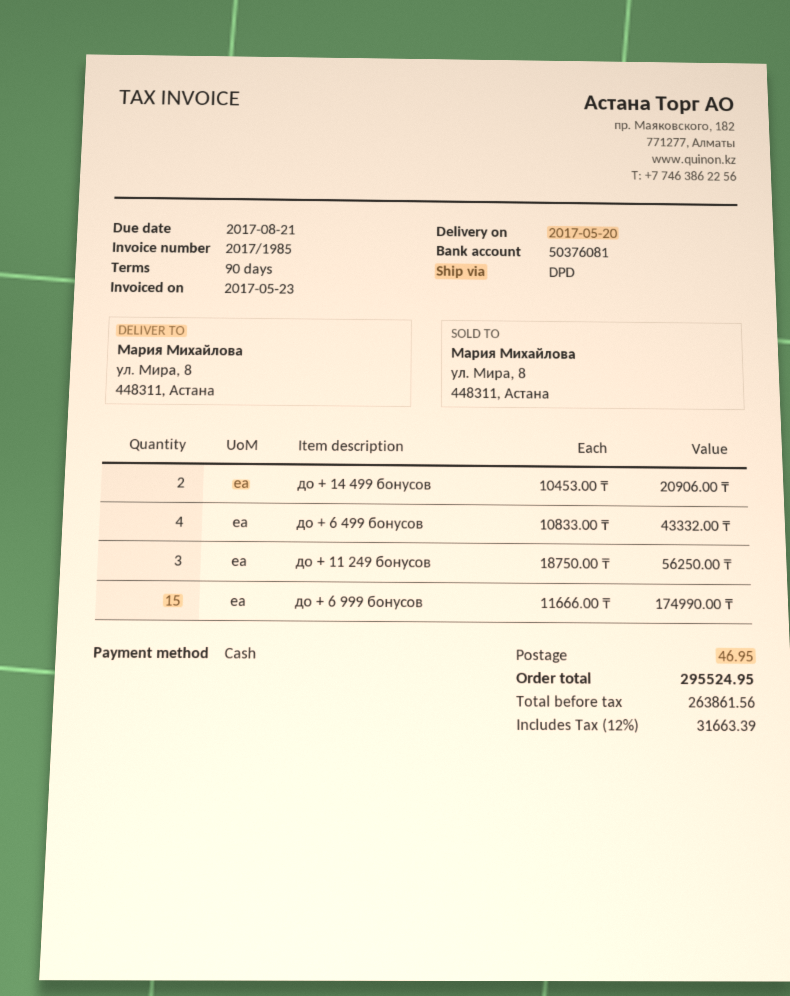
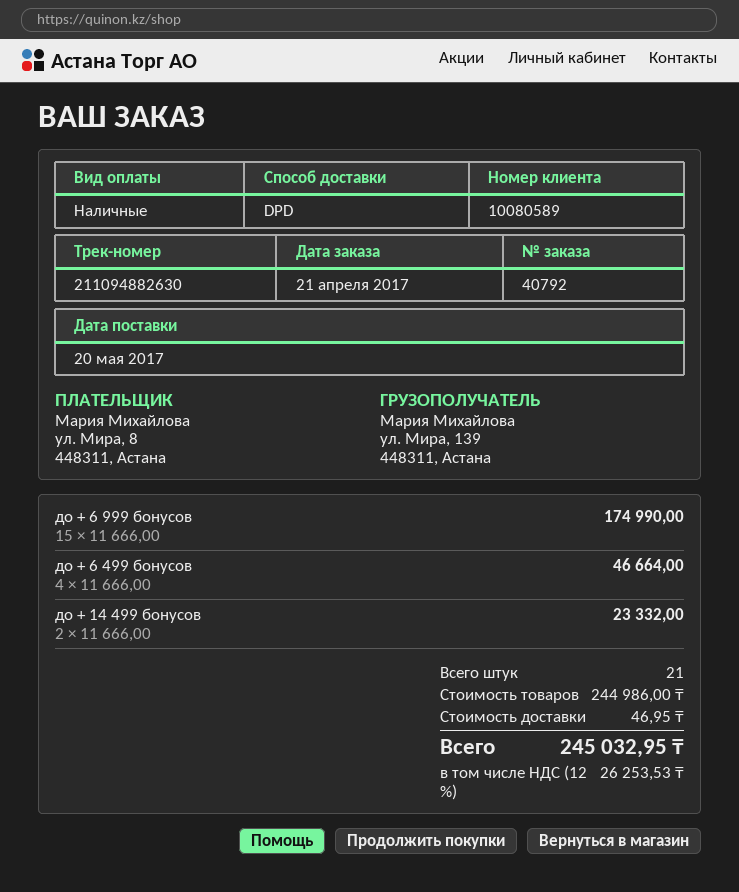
ship to: ул. Мира, 8, 448311, Астана -> ул. Мира, 139, 448311, Астана
до + 14 499 бонусов: 2 x 10453.00 = 20906.00 -> 2 x 11666.00 = 23332.00
до + 6 499 бонусов: 4 x 10833.00 = 43332.00 -> 4 x 11666.00 = 46664.00
до + 11 249 бонусов: 3 x 18750.00 = 56250.00 -> none
tax: 12% = 31663.39 -> 12% = 26253.53
total: 295524.95 -> 245032.95

